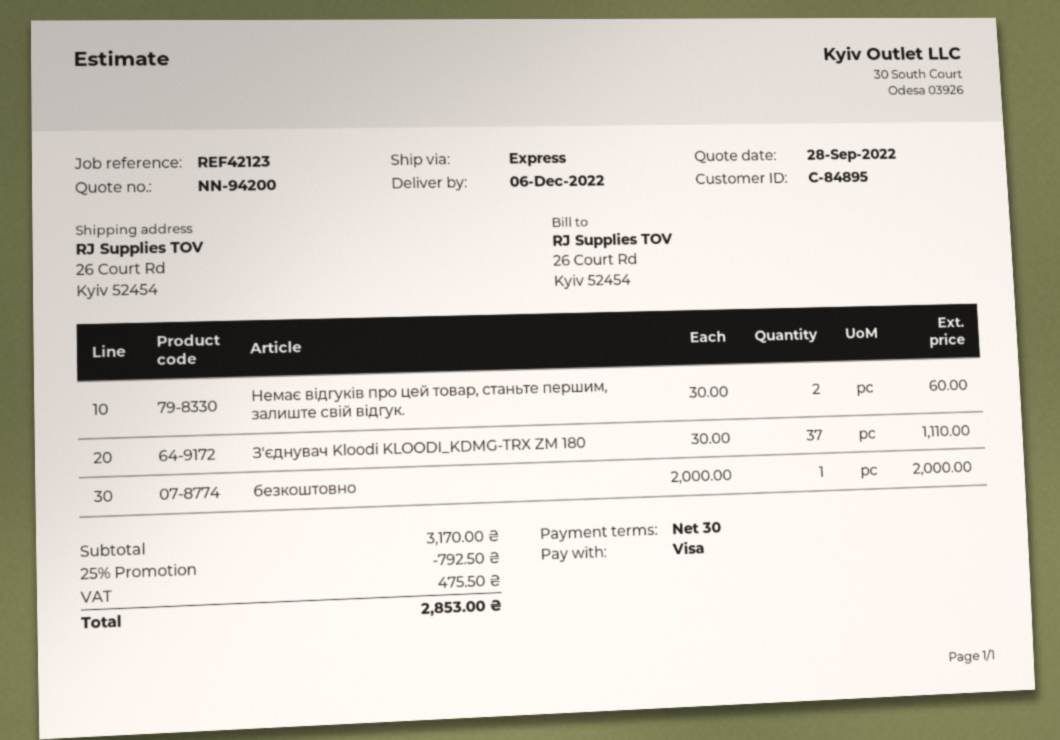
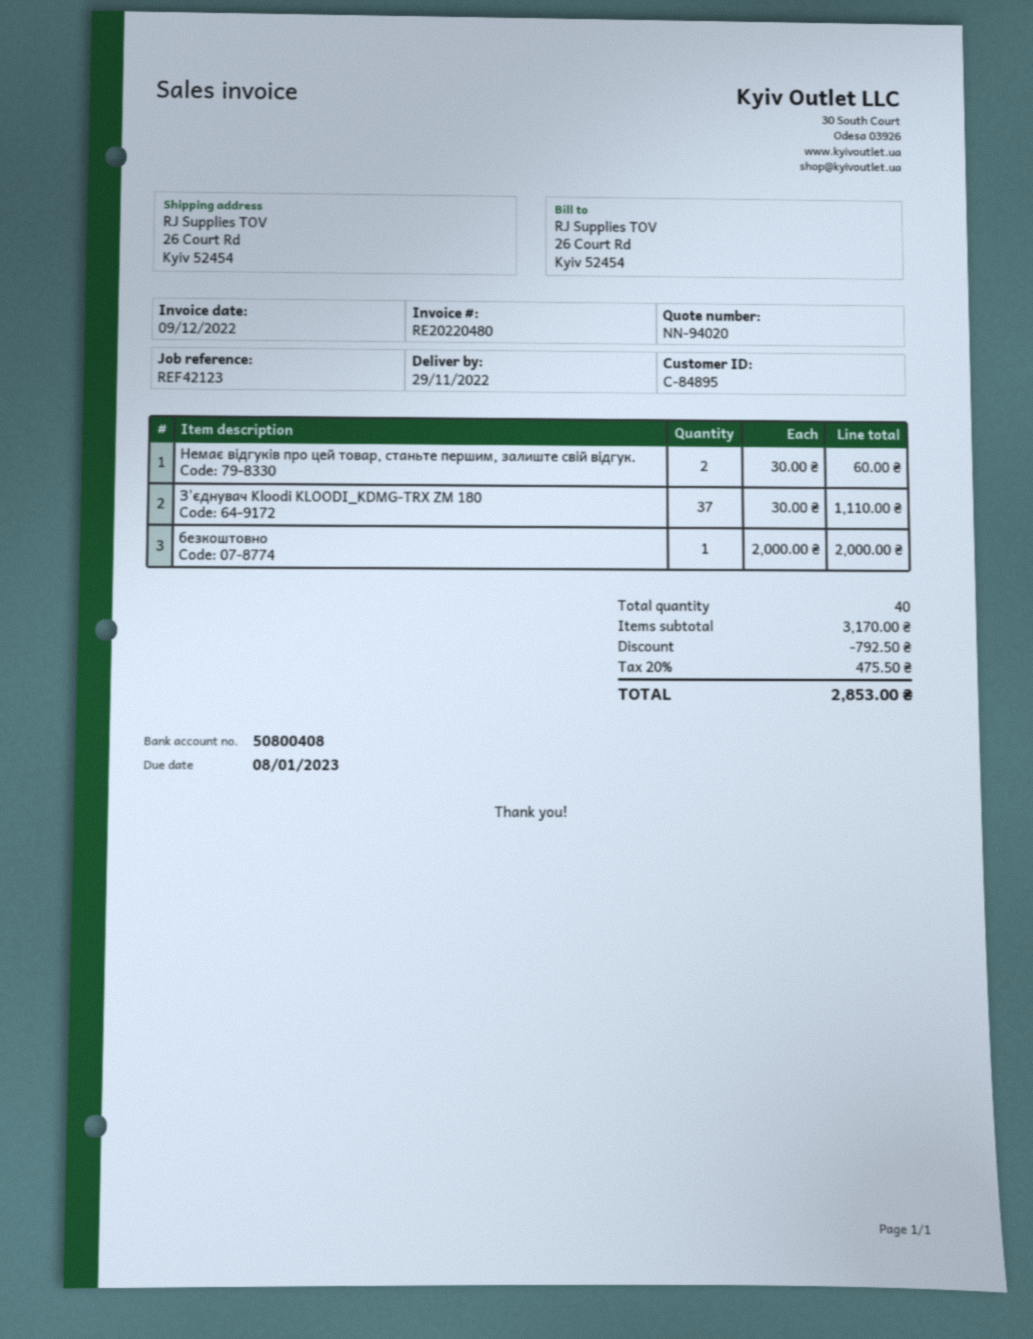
quote number: NN-94200 -> NN-94020
delivery date: 2022-12-06 -> 2022-11-29

